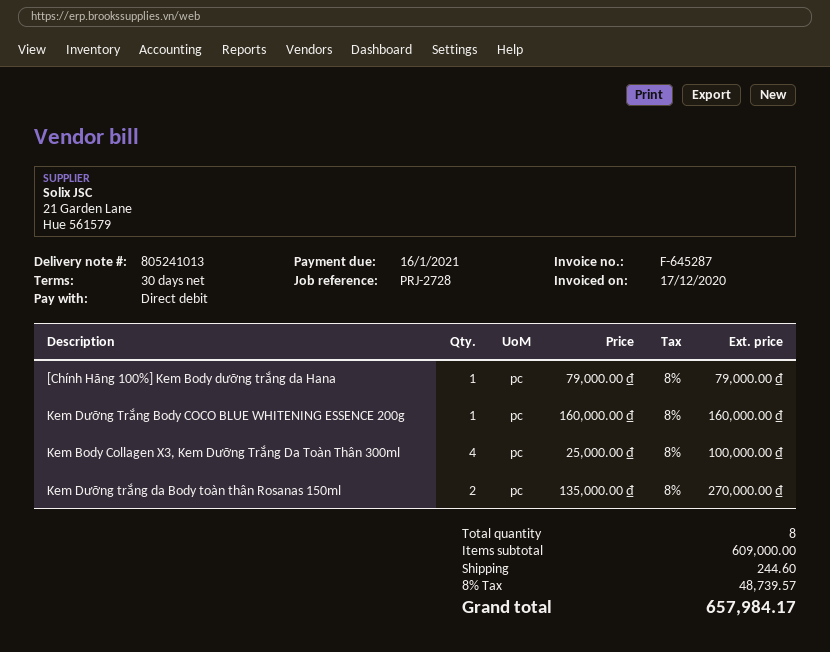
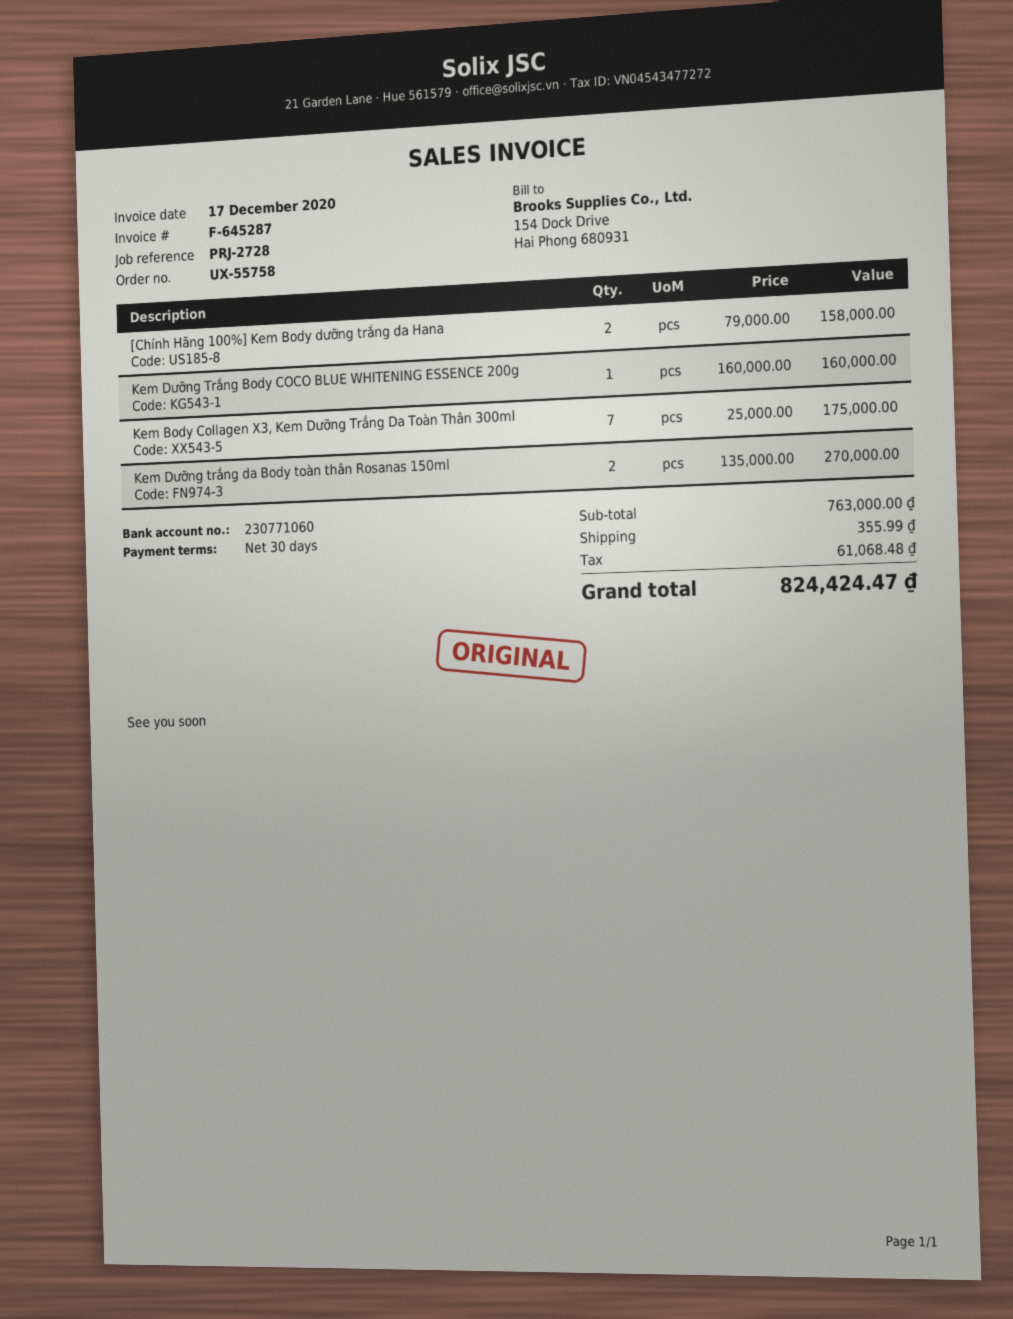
[Chính Hãng 100%] Kem Body dưỡng trắng da Hana: 1 x 79000.00 = 79000.00 -> 2 x 79000.00 = 158000.00
Kem Body Collagen X3, Kem Dưỡng Trắng Da Toàn Thân 300ml: 4 x 25000.00 = 100000.00 -> 7 x 25000.00 = 175000.00
subtotal: 609000.00 -> 763000.00
shipping: 244.60 -> 355.99
tax: 48739.57 -> 61068.48
total: 657984.17 -> 824424.47

